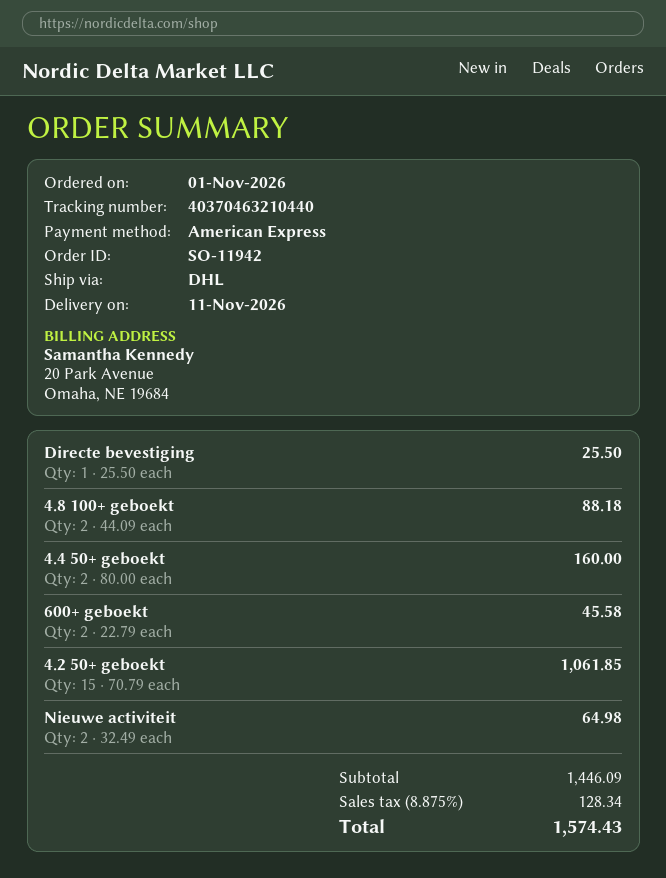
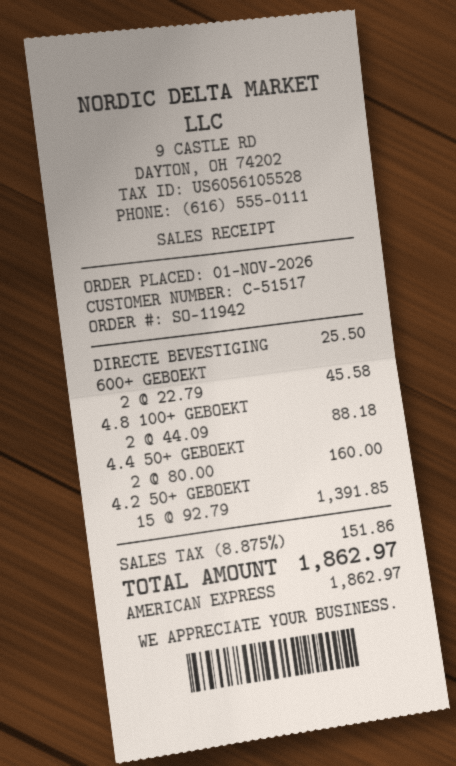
4.2 50+ geboekt: 15 x 70.79 = 1061.85 -> 15 x 92.79 = 1391.85
Nieuwe activiteit: 2 x 32.49 = 64.98 -> none
tax: 8.875% = 128.34 -> 8.875% = 151.86
total: 1574.43 -> 1862.97

